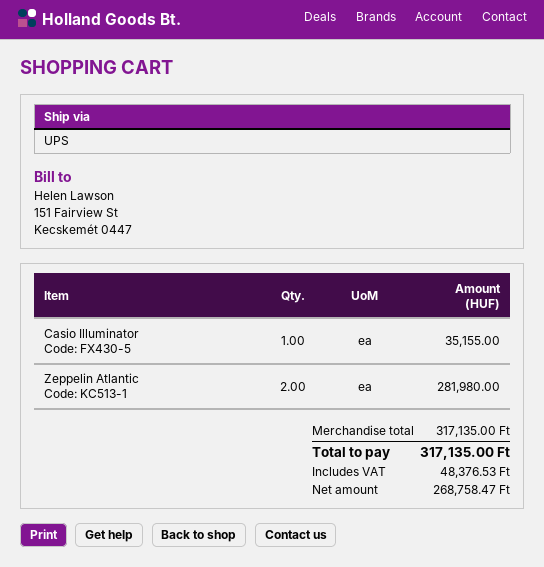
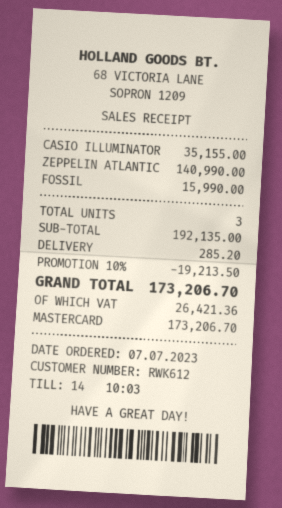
Zeppelin Atlantic: 2 for 281980.00 -> 1 for 140990.00
FOSSIL: none -> 1 for 15990.00
subtotal: 317135.00 -> 192135.00
discount: none -> 10% = 19213.50
shipping: none -> 285.20
tax: 48376.53 -> 26421.36
total: 317135.00 -> 173206.70

